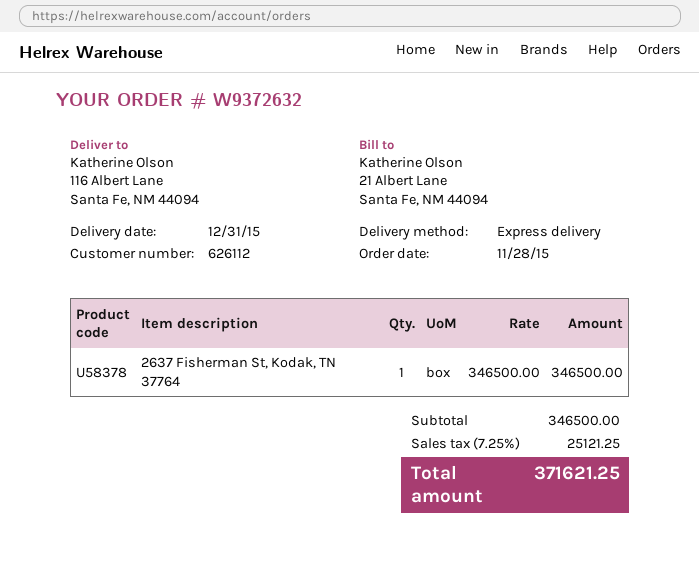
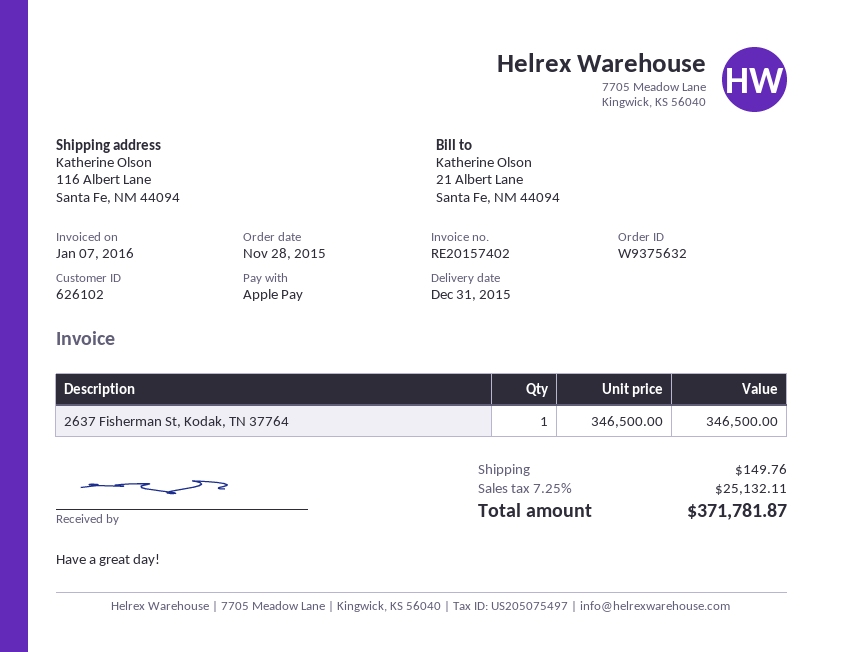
order number: W9372632 -> W9375632
customer number: 626112 -> 626102
shipping: none -> 149.76
tax: 7.25% = 25121.25 -> 7.25% = 25132.11
total: 371621.25 -> 371781.87

